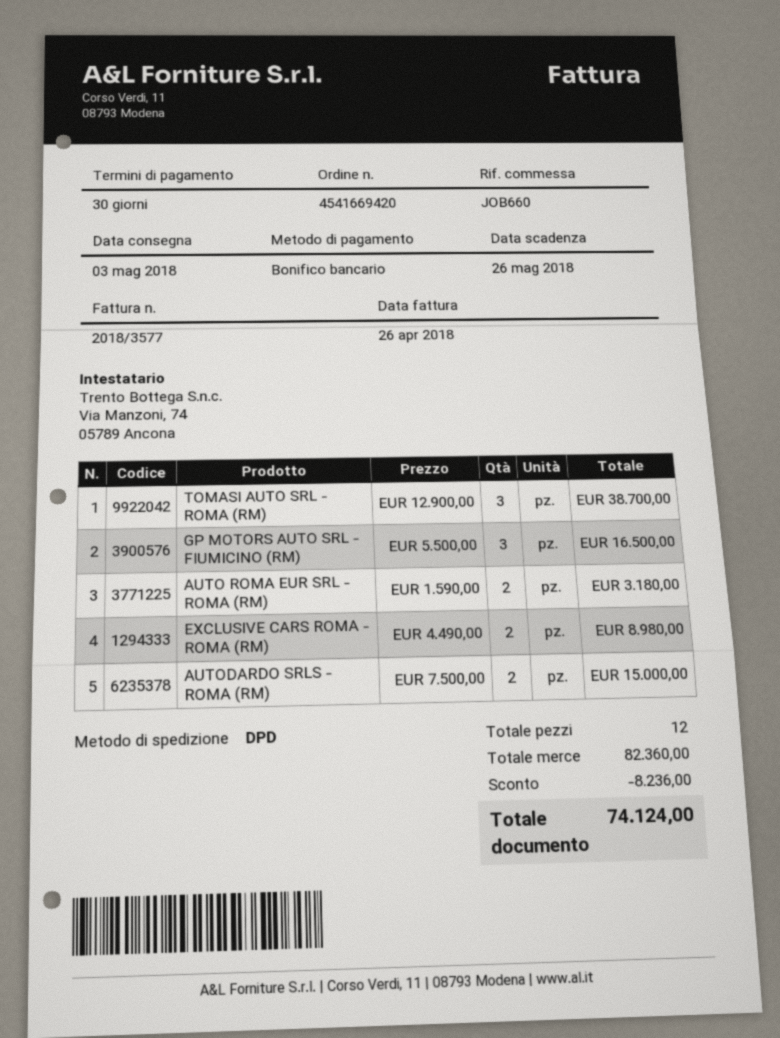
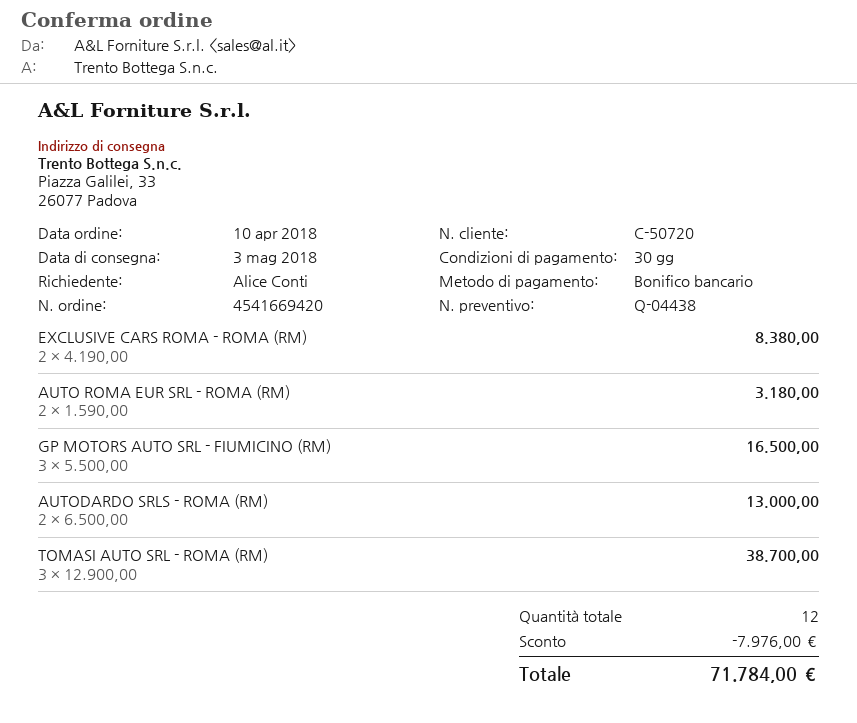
EXCLUSIVE CARS ROMA - ROMA (RM): 2 x 4490.00 = 8980.00 -> 2 x 4190.00 = 8380.00
AUTODARDO SRLS - ROMA (RM): 2 x 7500.00 = 15000.00 -> 2 x 6500.00 = 13000.00
discount: 8236.00 -> 7976.00
total: 74124.00 -> 71784.00

